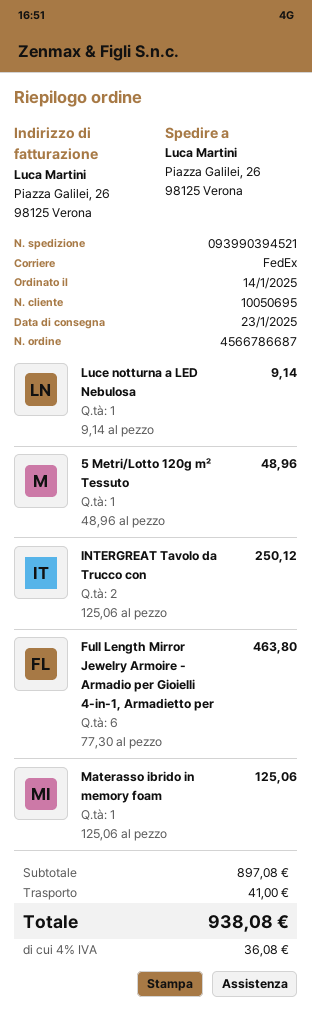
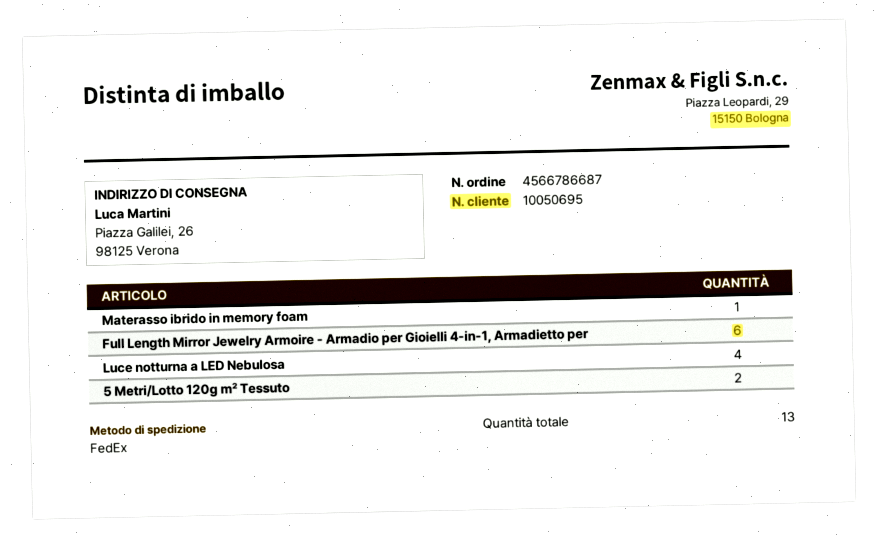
Luce notturna a LED Nebulosa: 1 -> 4
5 Metri/Lotto 120g ㎡ Tessuto: 1 -> 2
INTERGREAT Tavolo da Trucco con: 2 -> none

